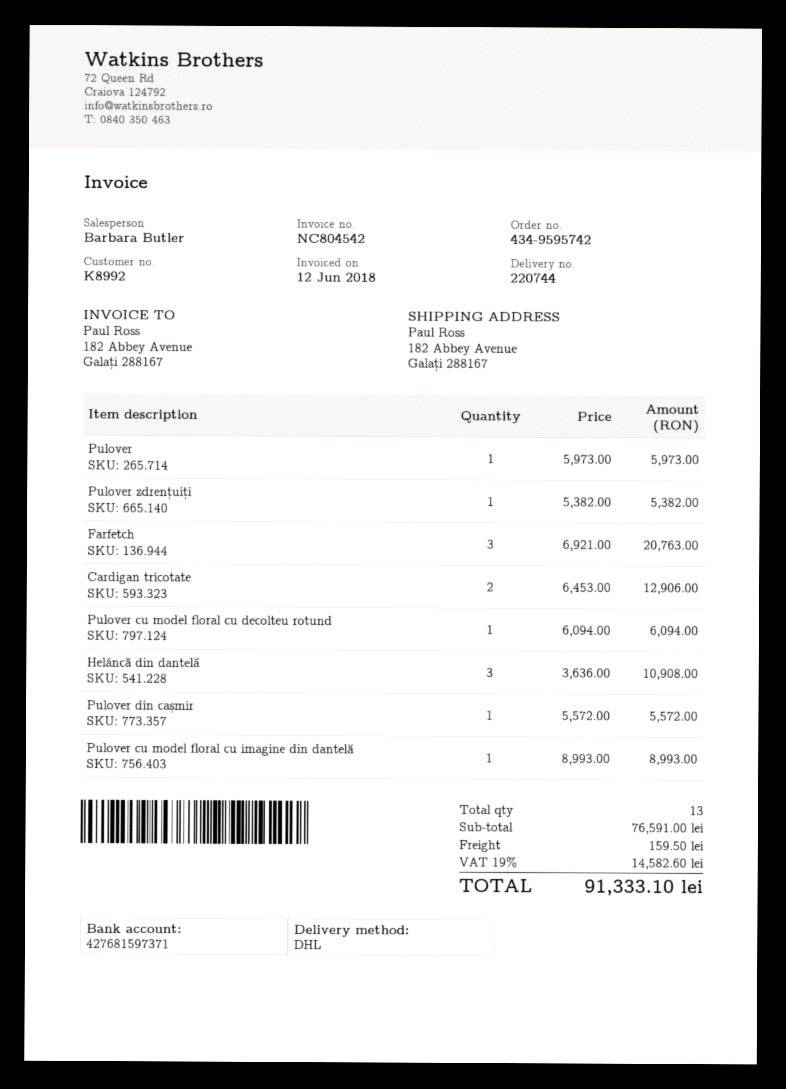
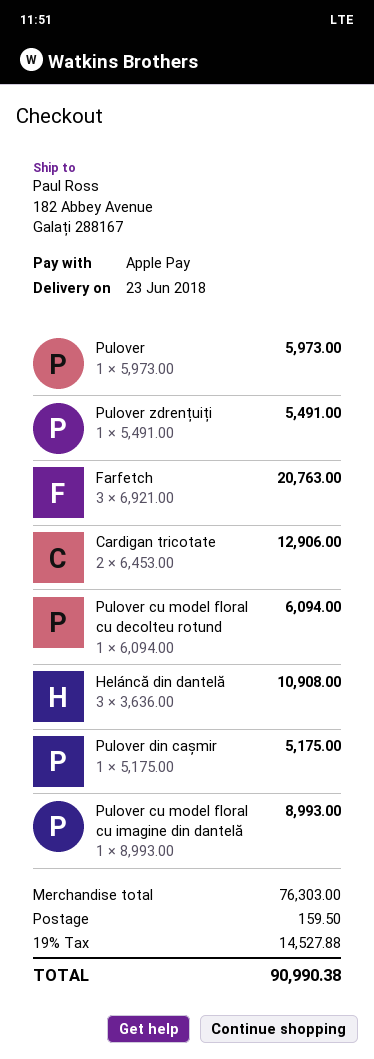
Pulover zdrențuiți: 1 x 5382.00 = 5382.00 -> 1 x 5491.00 = 5491.00
Pulover din cașmir: 1 x 5572.00 = 5572.00 -> 1 x 5175.00 = 5175.00
subtotal: 76591.00 -> 76303.00
tax: 19% = 14582.60 -> 19% = 14527.88
total: 91333.10 -> 90990.38

